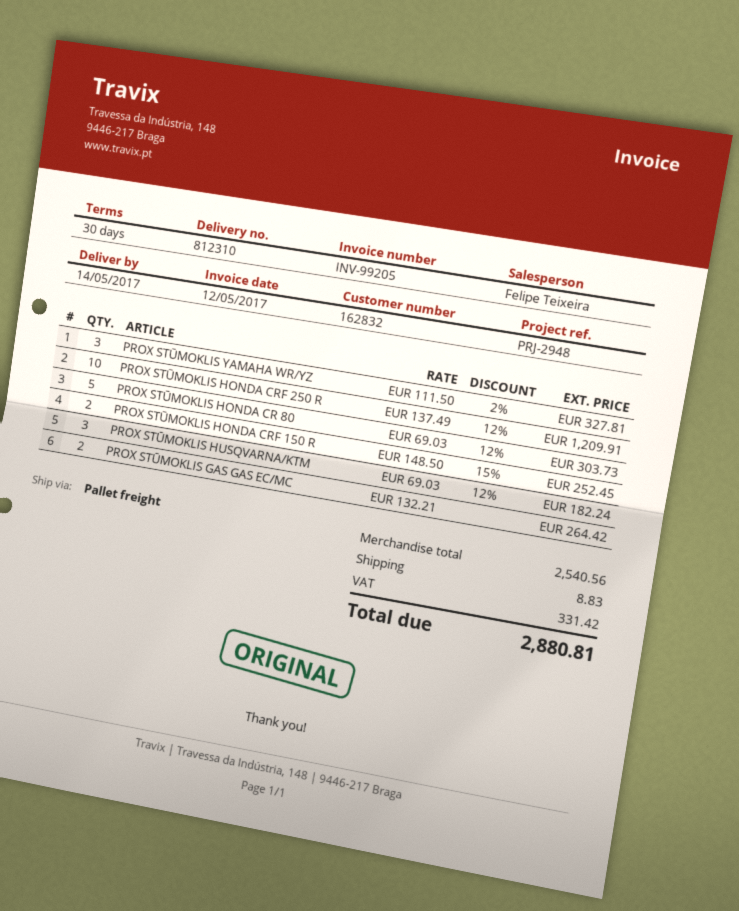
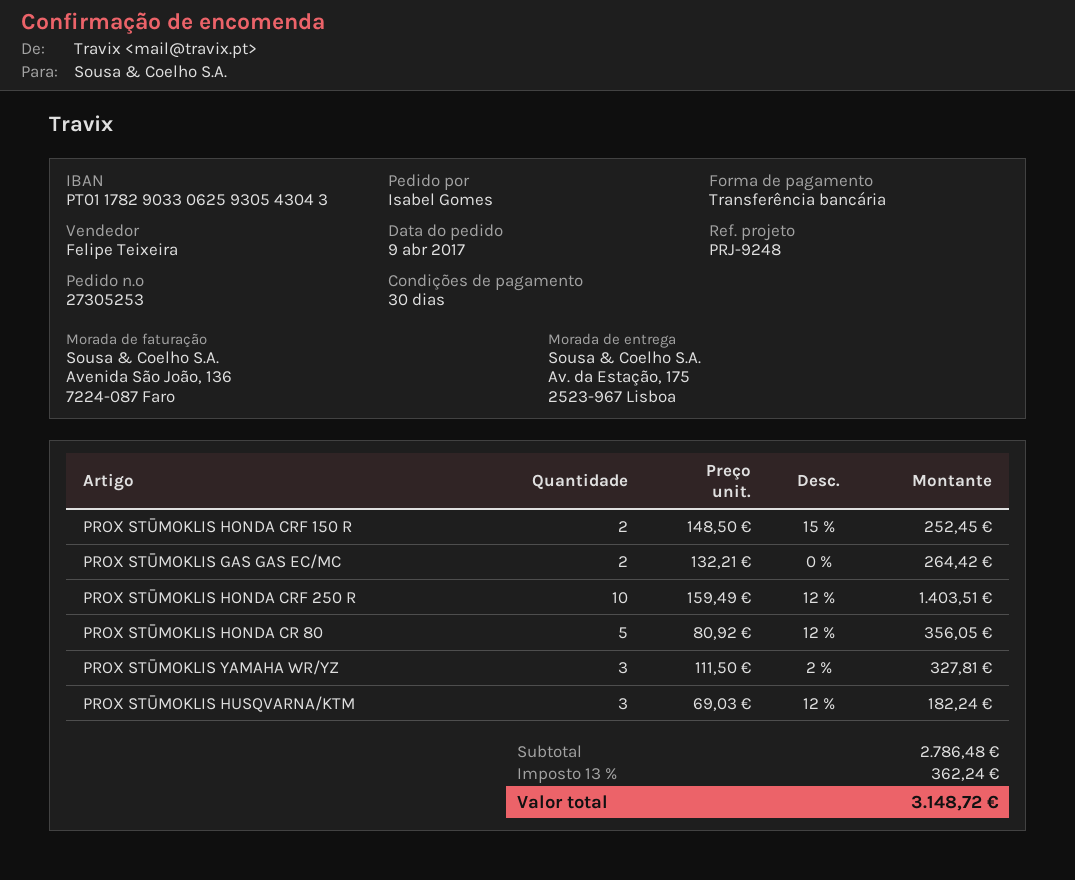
reference: PRJ-2948 -> PRJ-9248
PROX STŪMOKLIS HONDA CRF 250 R: 10 x 137.49 - 12% = 1209.91 -> 10 x 159.49 - 12% = 1403.51
PROX STŪMOKLIS HONDA CR 80: 5 x 69.03 - 12% = 303.73 -> 5 x 80.92 - 12% = 356.05
subtotal: 2540.56 -> 2786.48
shipping: 8.83 -> none
tax: 331.42 -> 362.24
total: 2880.81 -> 3148.72

